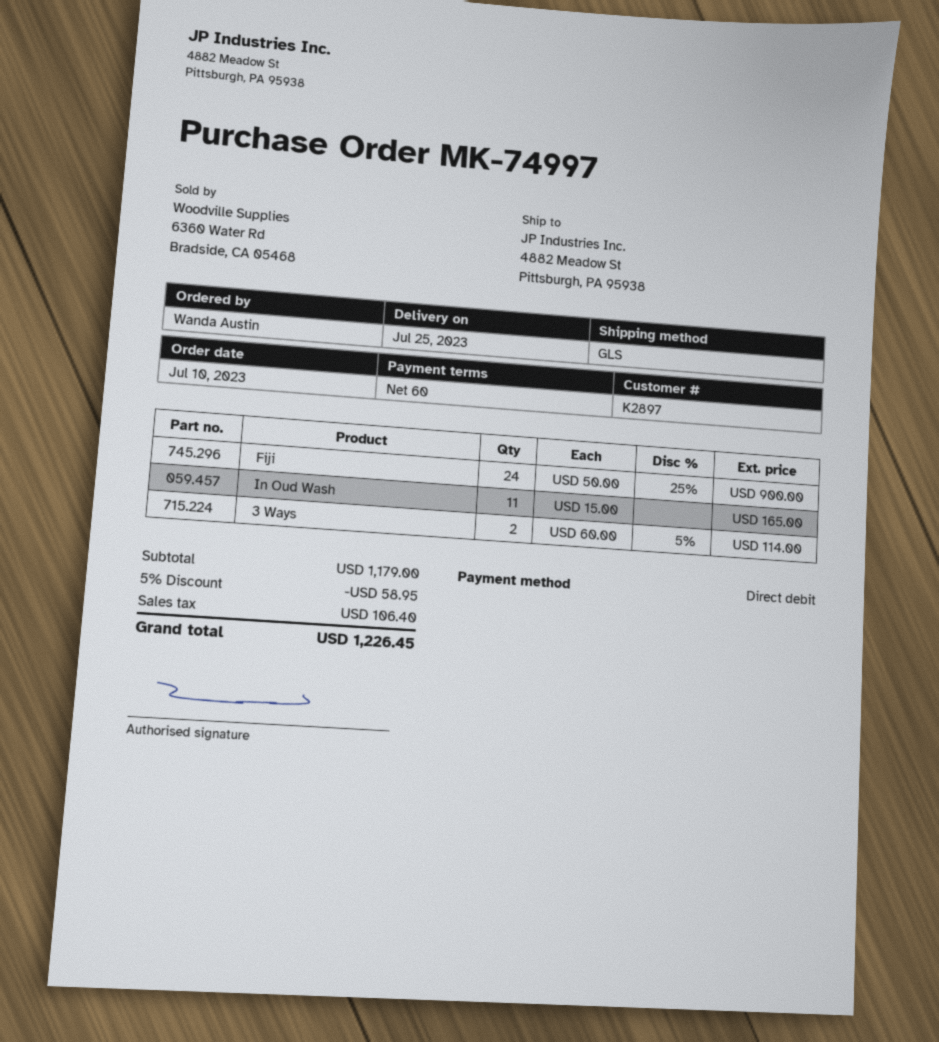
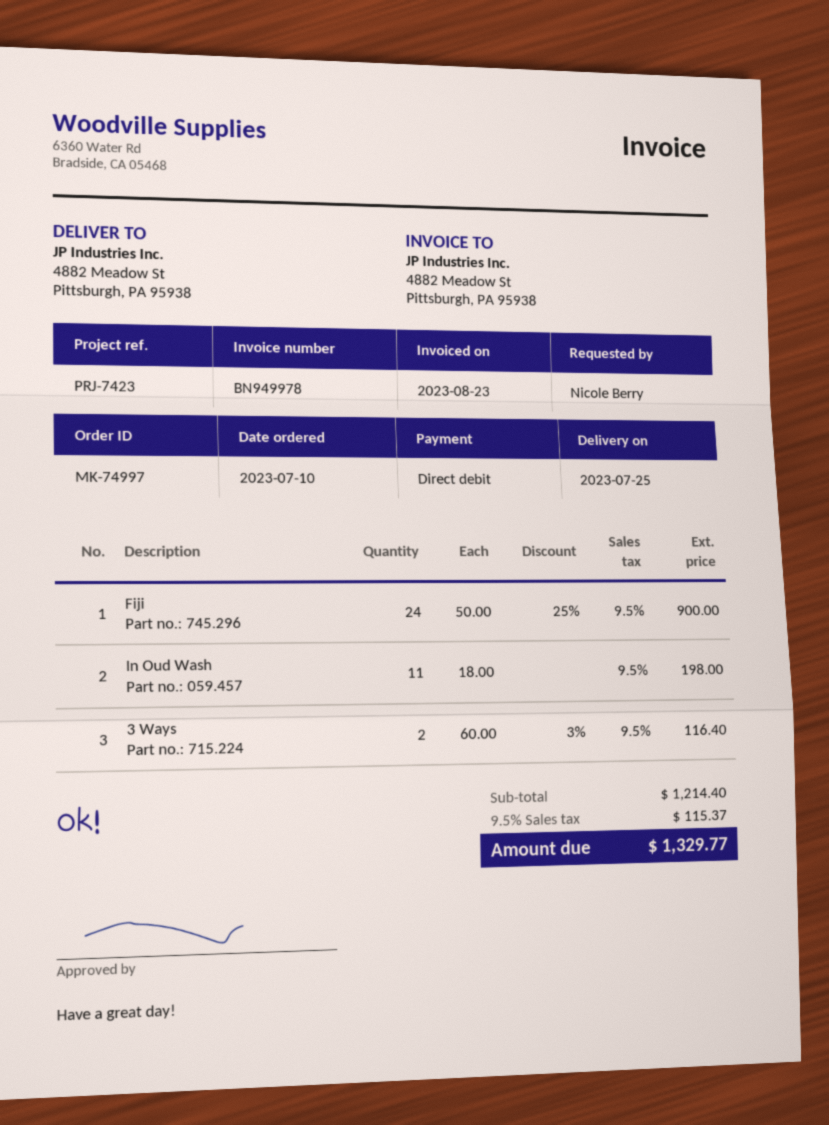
ordered by: Wanda Austin -> Nicole Berry
In Oud Wash: 11 x 15.00 = 165.00 -> 11 x 18.00 = 198.00
3 Ways: 2 x 60.00 - 5% = 114.00 -> 2 x 60.00 - 3% = 116.40
subtotal: 1179.00 -> 1214.40
discount: 5% = 58.95 -> none
tax: 106.40 -> 115.37
total: 1226.45 -> 1329.77

